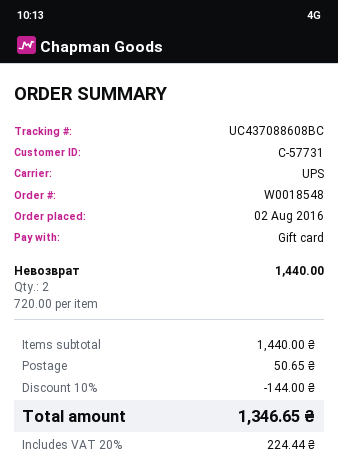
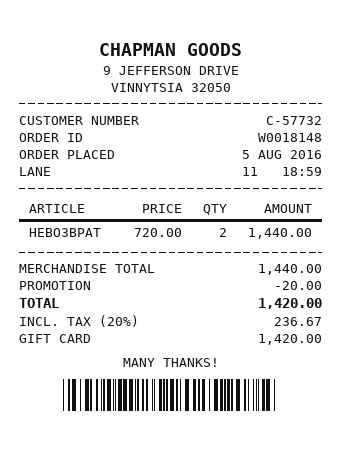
order number: W0018548 -> W0018148
order date: 2016-08-02 -> 2016-08-05
customer number: C-57731 -> C-57732
discount: 144.00 -> 20.00
shipping: 50.65 -> none
tax: 20% = 224.44 -> 20% = 236.67
total: 1346.65 -> 1420.00

